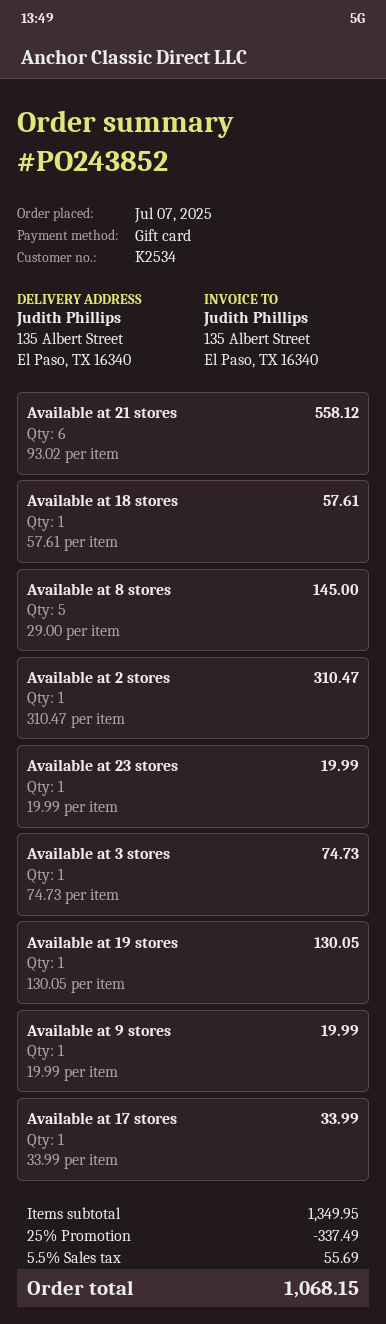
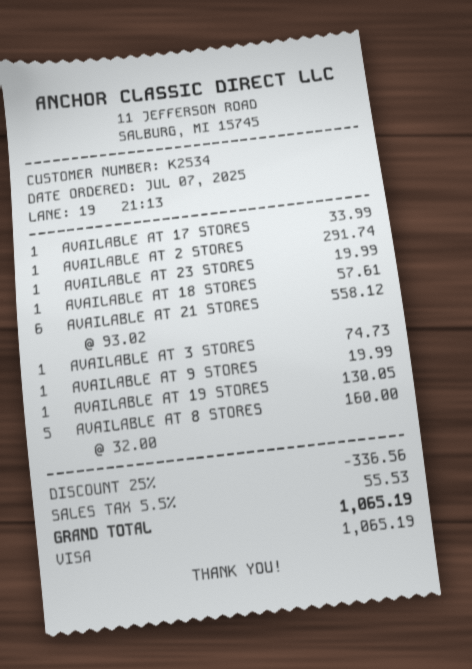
payment method: gift card -> Visa
Available at 8 stores: 5 x 29.00 = 145.00 -> 5 x 32.00 = 160.00
Available at 2 stores: 1 x 310.47 = 310.47 -> 1 x 291.74 = 291.74
discount: 25% = 337.49 -> 25% = 336.56
tax: 5.5% = 55.69 -> 5.5% = 55.53
total: 1068.15 -> 1065.19

